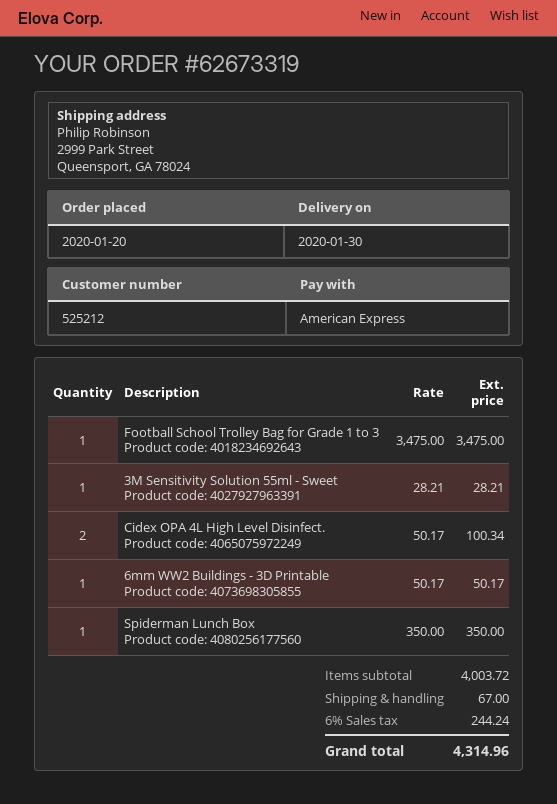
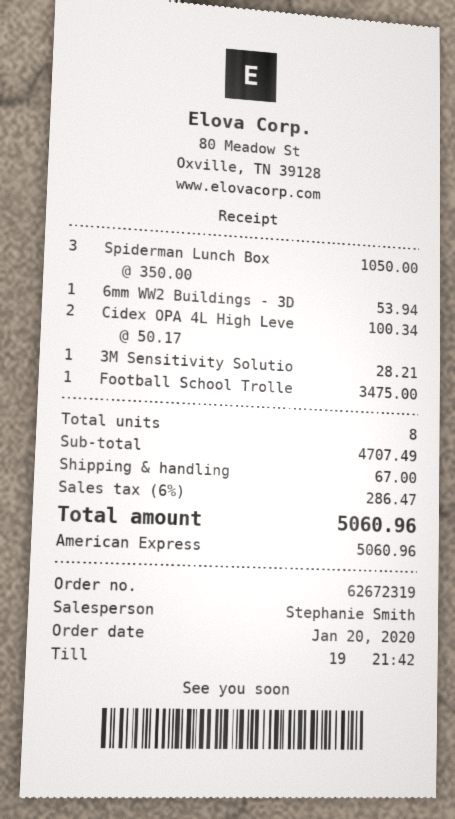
order number: 62673319 -> 62672319
6mm WW2 Buildings - 3D Printable: 1 x 50.17 = 50.17 -> 1 x 53.94 = 53.94
Spiderman Lunch Box: 1 x 350.00 = 350.00 -> 3 x 350.00 = 1050.00
subtotal: 4003.72 -> 4707.49
tax: 6% = 244.24 -> 6% = 286.47
total: 4314.96 -> 5060.96

